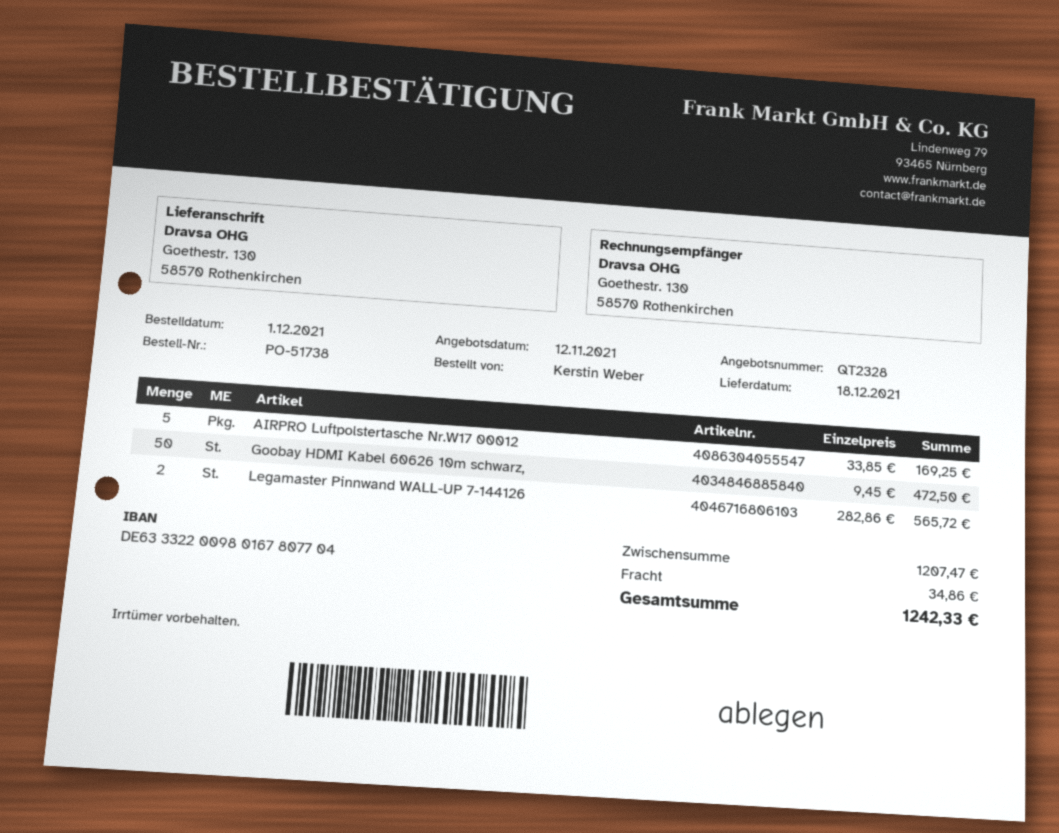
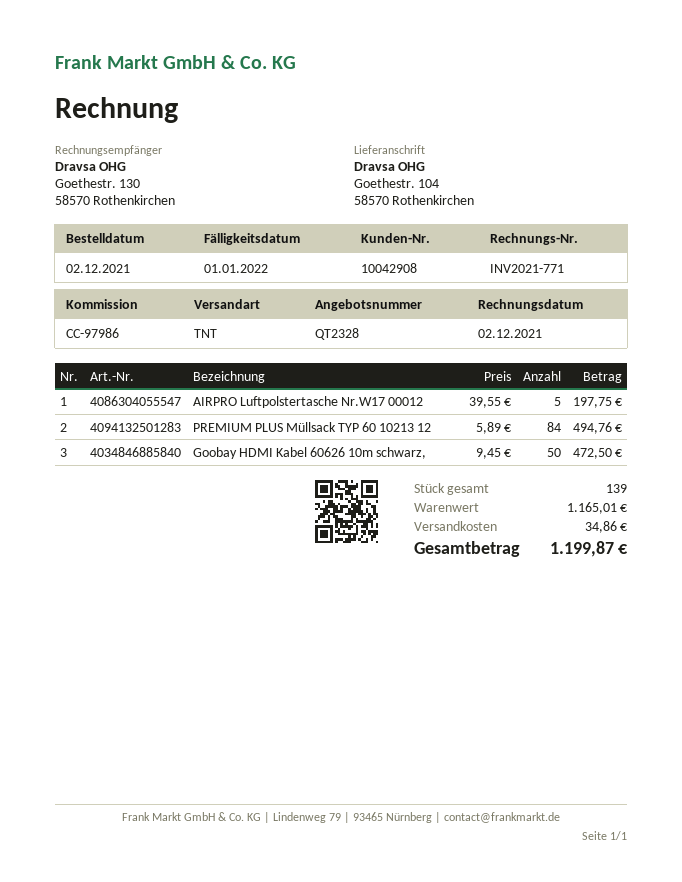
order date: 2021-12-01 -> 2021-12-02
ship to: Goethestr. 130, 58570 Rothenkirchen -> Goethestr. 104, 58570 Rothenkirchen
AIRPRO Luftpolstertasche Nr.W17 00012: 5 x 33.85 = 169.25 -> 5 x 39.55 = 197.75
Legamaster Pinnwand WALL-UP 7-144126: 2 x 282.86 = 565.72 -> none
PREMIUM PLUS Müllsack TYP 60 10213 12: none -> 84 x 5.89 = 494.76
subtotal: 1207.47 -> 1165.01
total: 1242.33 -> 1199.87

